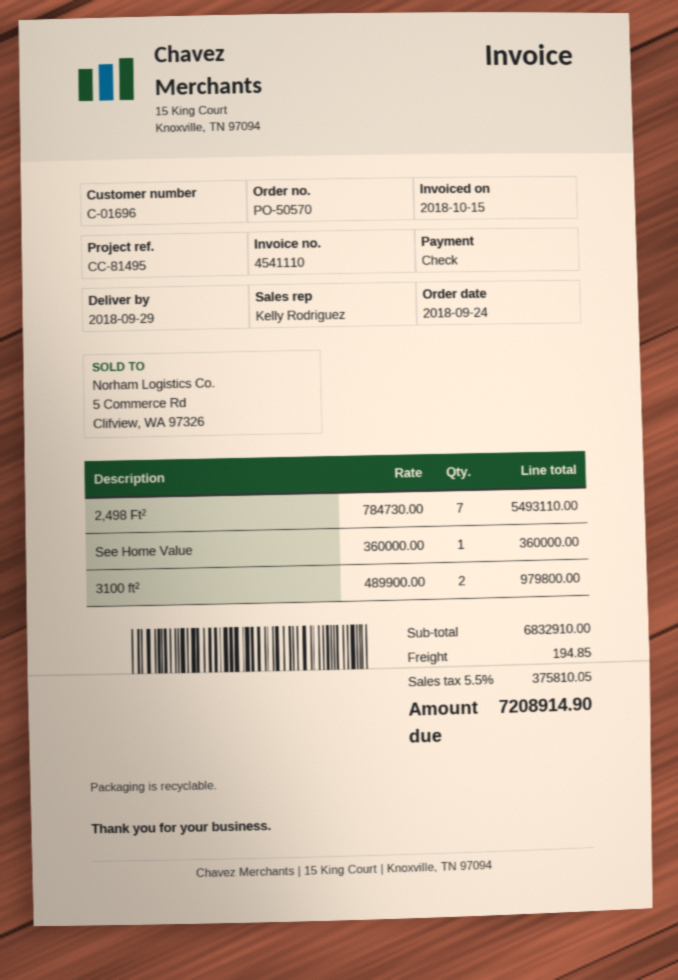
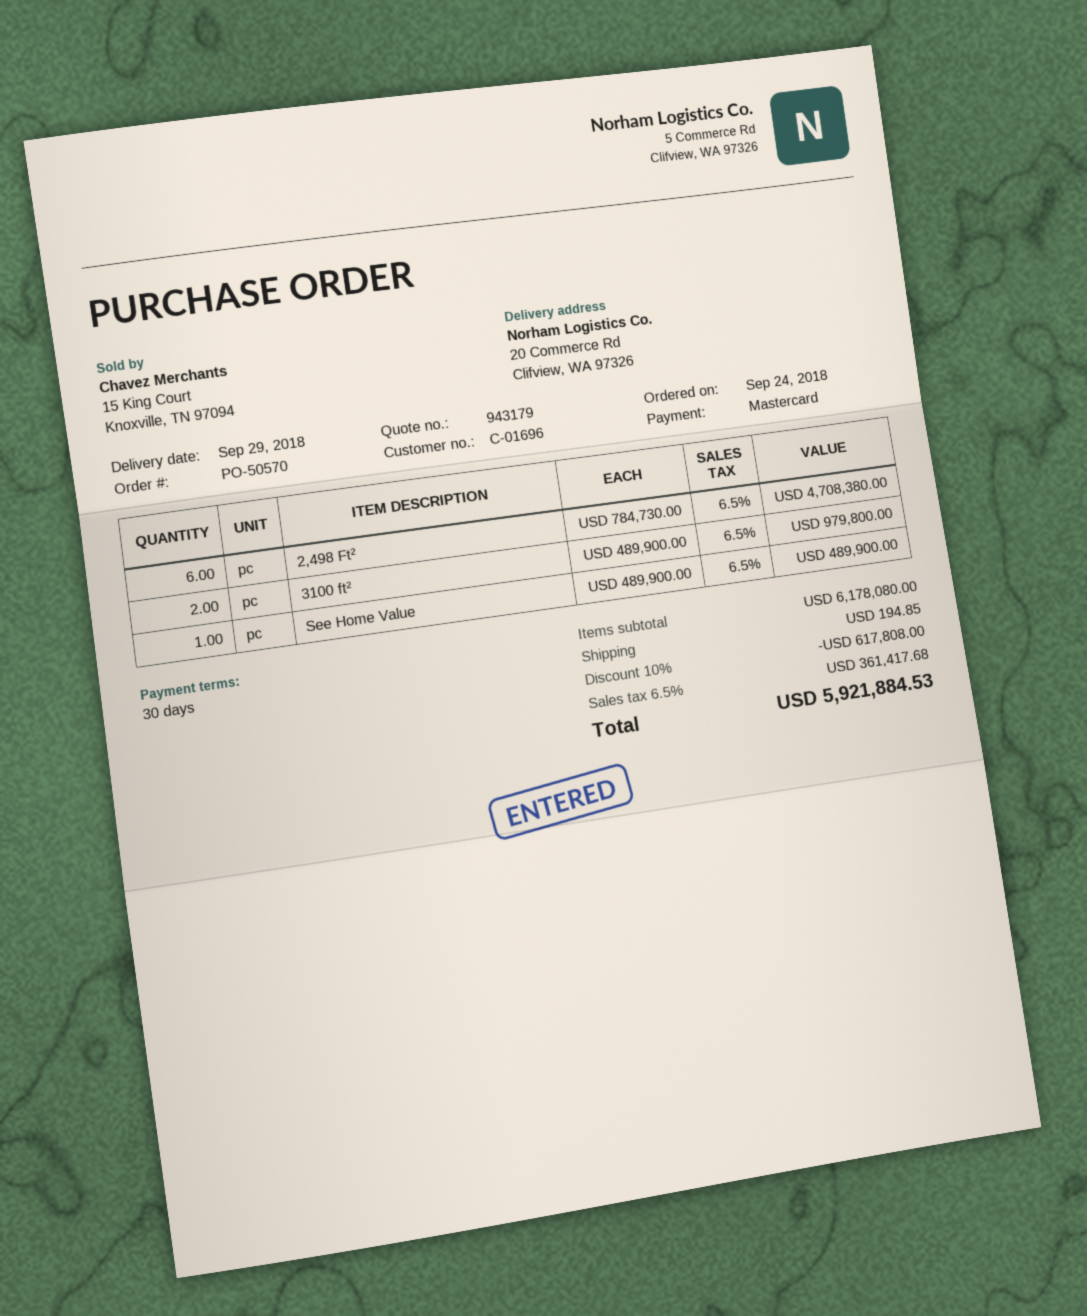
payment method: cheque -> Mastercard
2,498 Ft²: 7 x 784730.00 = 5493110.00 -> 6 x 784730.00 = 4708380.00
See Home Value: 1 x 360000.00 = 360000.00 -> 1 x 489900.00 = 489900.00
subtotal: 6832910.00 -> 6178080.00
discount: none -> 10% = 617808.00
tax: 5.5% = 375810.05 -> 6.5% = 361417.68
total: 7208914.90 -> 5921884.53

